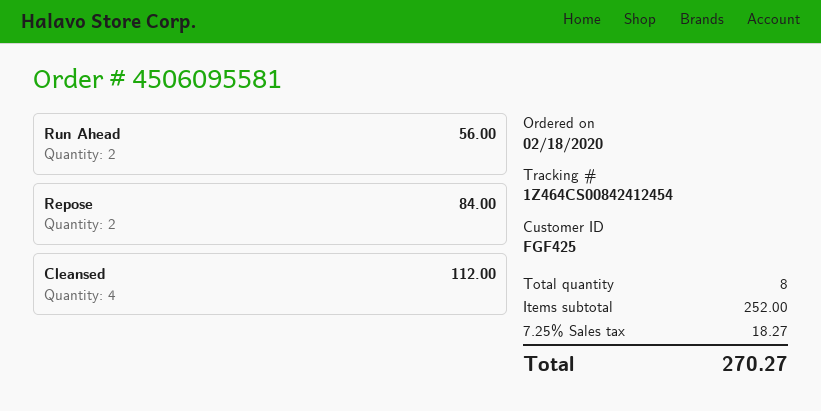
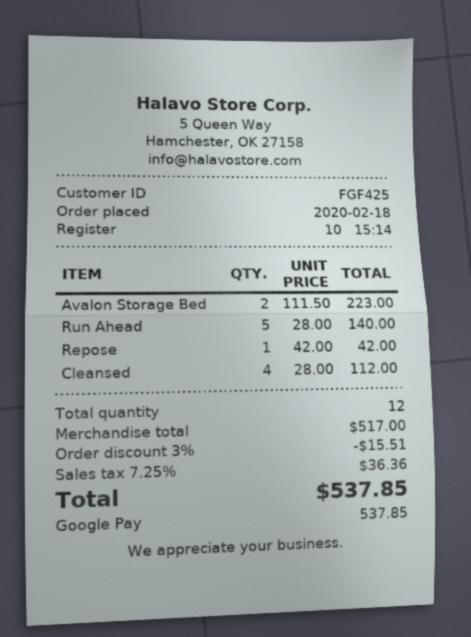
Run Ahead: 2 for 56.00 -> 5 for 140.00
Repose: 2 for 84.00 -> 1 for 42.00
Avalon Storage Bed: none -> 2 for 223.00
total quantity: 8 -> 12
subtotal: 252.00 -> 517.00
discount: none -> 3% = 15.51
tax: 7.25% = 18.27 -> 7.25% = 36.36
total: 270.27 -> 537.85

